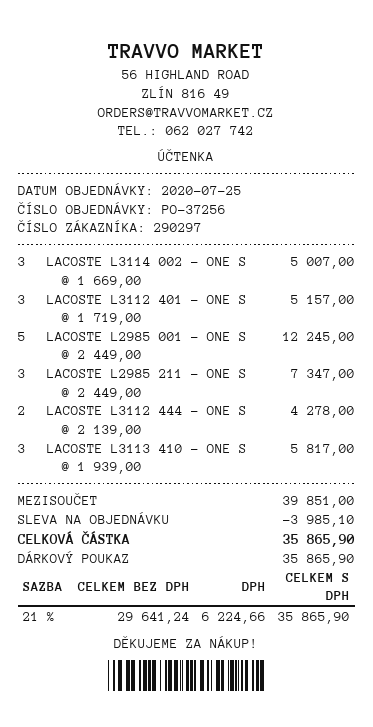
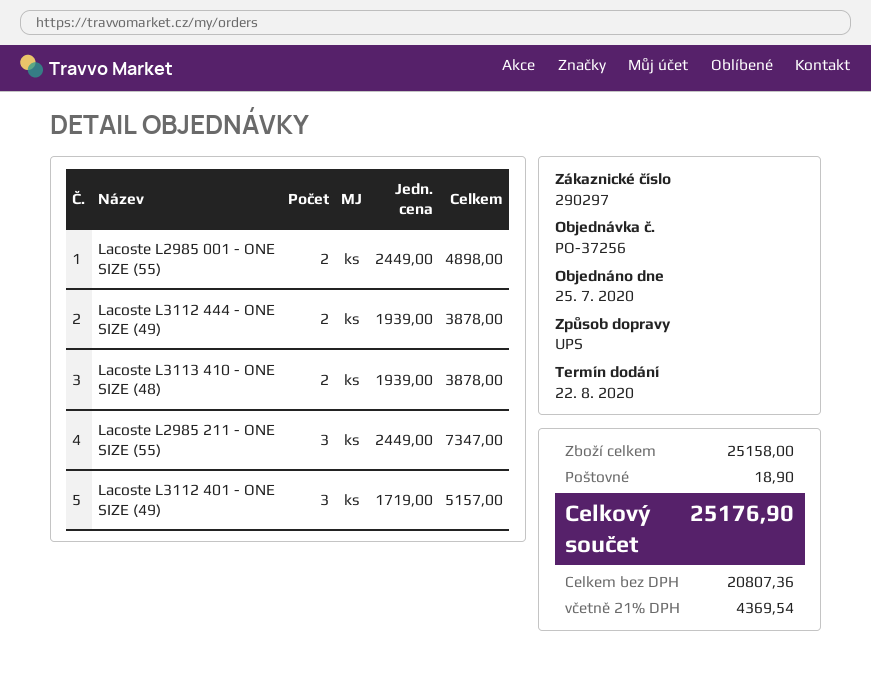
LACOSTE L3114 002 - ONE S: 3 x 1669.00 = 5007.00 -> none
LACOSTE L2985 001 - ONE S: 5 x 2449.00 = 12245.00 -> 2 x 2449.00 = 4898.00
LACOSTE L3112 444 - ONE S: 2 x 2139.00 = 4278.00 -> 2 x 1939.00 = 3878.00
LACOSTE L3113 410 - ONE S: 3 x 1939.00 = 5817.00 -> 2 x 1939.00 = 3878.00
subtotal: 39851.00 -> 25158.00
discount: 3985.10 -> none
shipping: none -> 18.90
net: 29641.24 -> 20807.36
tax: 21% = 6224.66 -> 21% = 4369.54
total: 35865.90 -> 25176.90

